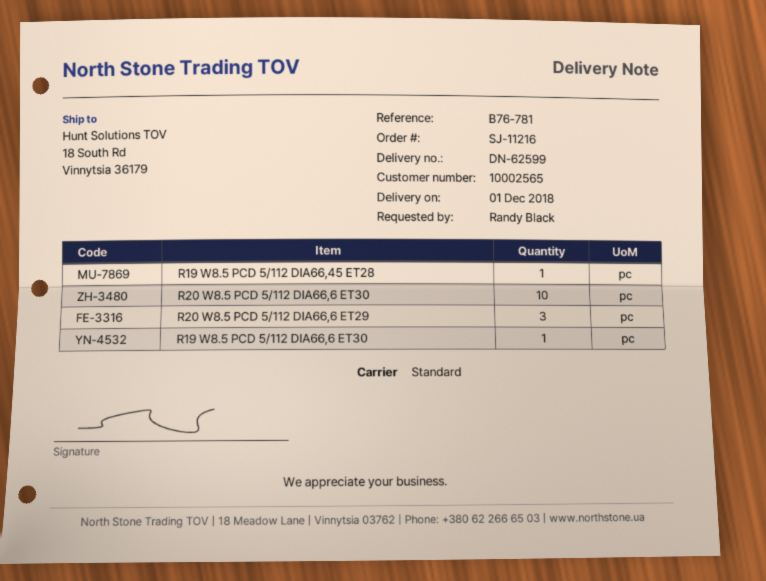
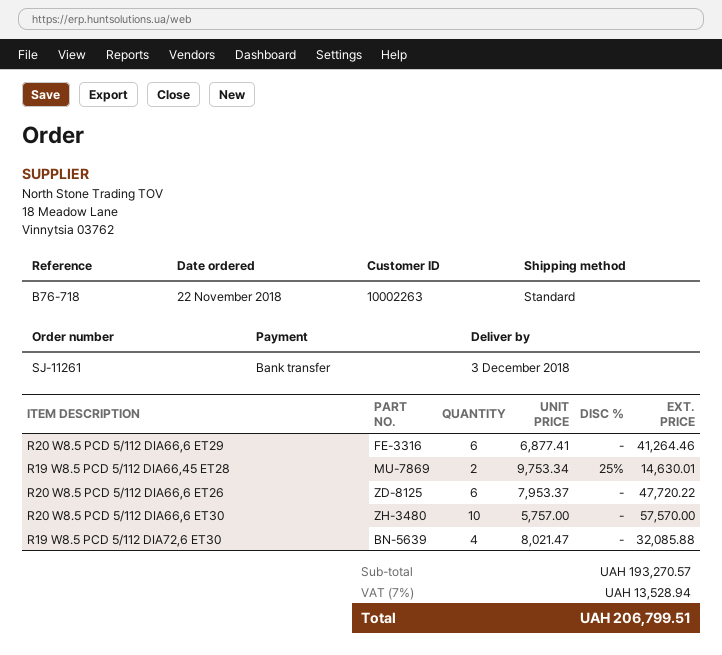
order number: SJ-11216 -> SJ-11261
delivery date: 2018-12-01 -> 2018-12-03
customer number: 10002565 -> 10002263
reference: B76-781 -> B76-718
R19 W8.5 PCD 5/112 DIA66,45 ET28: 1 -> 2
R20 W8.5 PCD 5/112 DIA66,6 ET29: 3 -> 6
R19 W8.5 PCD 5/112 DIA66,6 ET30: 1 -> none
R20 W8.5 PCD 5/112 DIA66,6 ET26: none -> 6
R19 W8.5 PCD 5/112 DIA72,6 ET30: none -> 4

